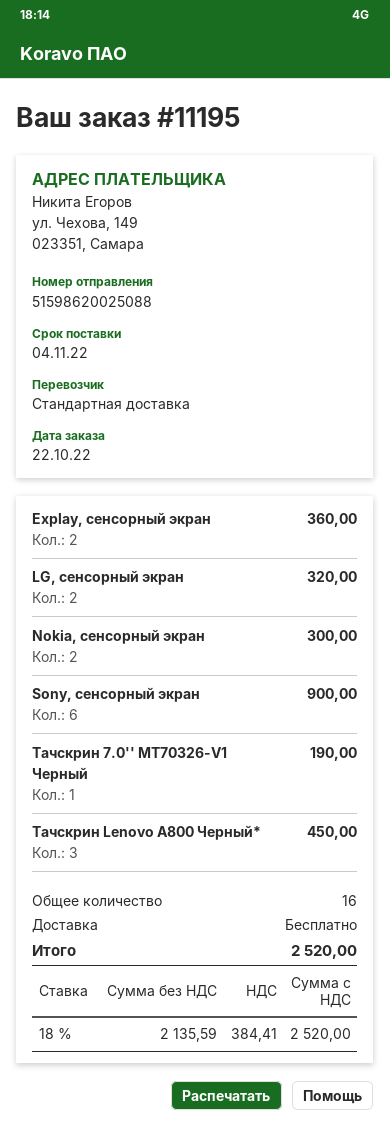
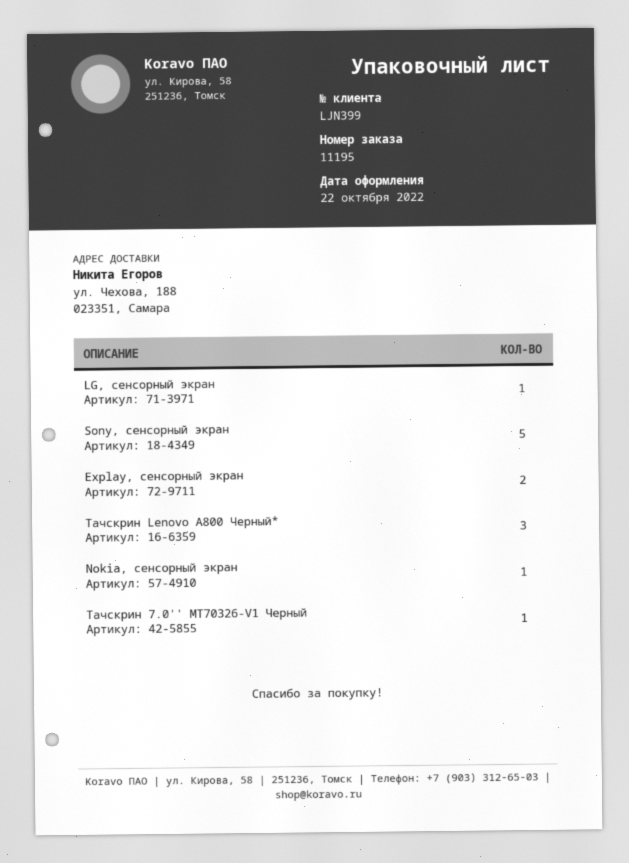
LG, сенсорный экран: 2 -> 1
Nokia, сенсорный экран: 2 -> 1
Sony, сенсорный экран: 6 -> 5

